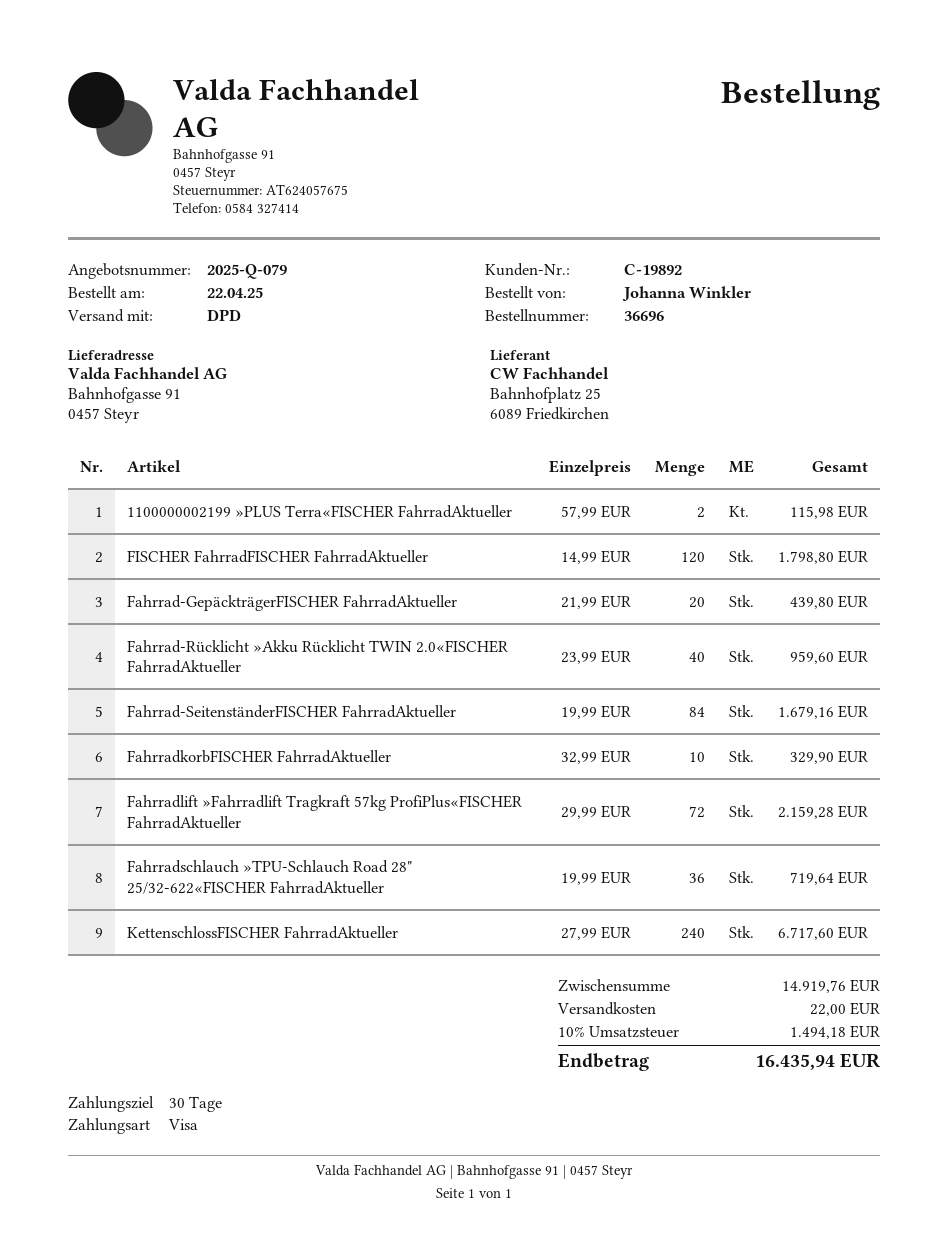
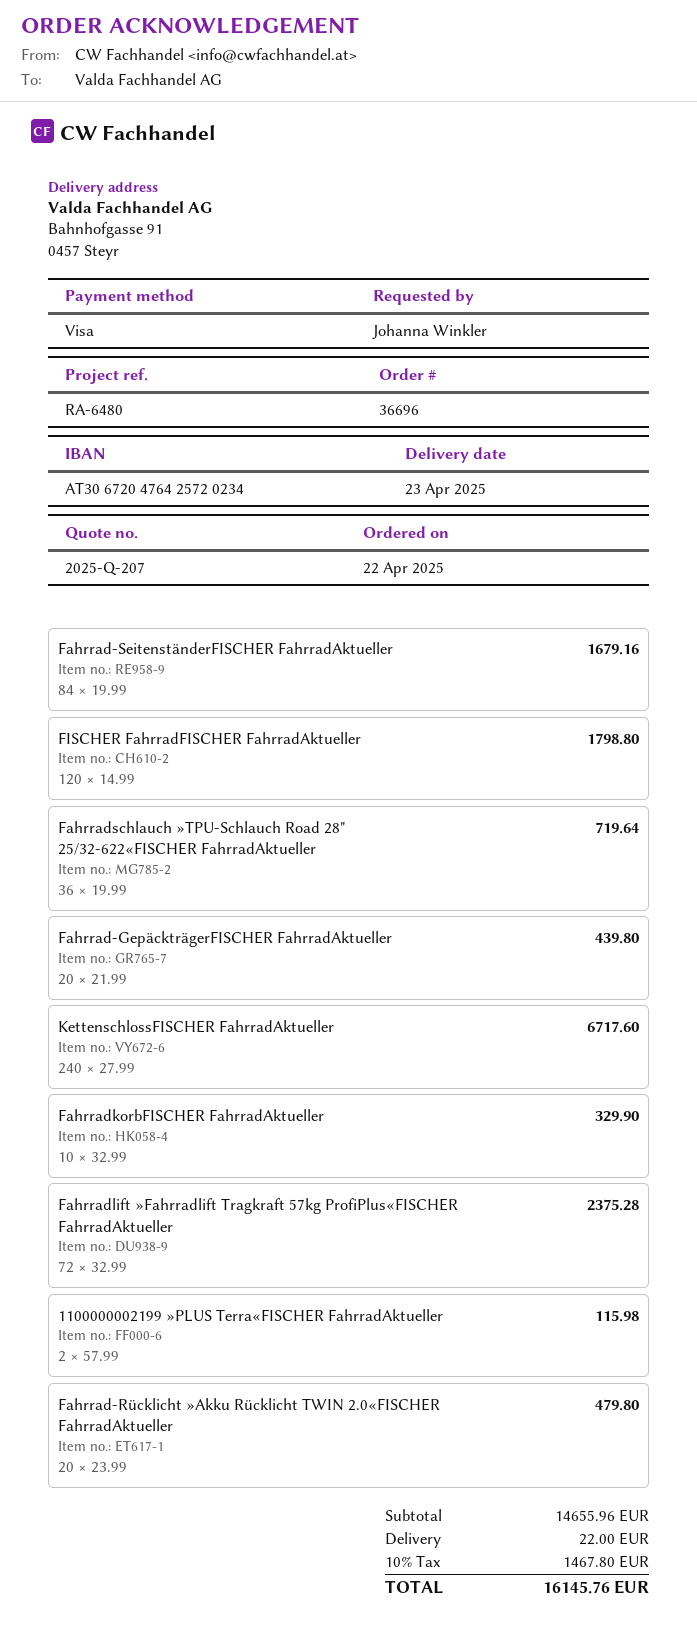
quote number: 2025-Q-079 -> 2025-Q-207
Fahrrad-Rücklicht »Akku Rücklicht TWIN 2.0«FISCHER FahrradAktueller: 40 x 23.99 = 959.60 -> 20 x 23.99 = 479.80
Fahrradlift »Fahrradlift Tragkraft 57kg ProfiPlus«FISCHER FahrradAktueller: 72 x 29.99 = 2159.28 -> 72 x 32.99 = 2375.28
subtotal: 14919.76 -> 14655.96
tax: 10% = 1494.18 -> 10% = 1467.80
total: 16435.94 -> 16145.76

